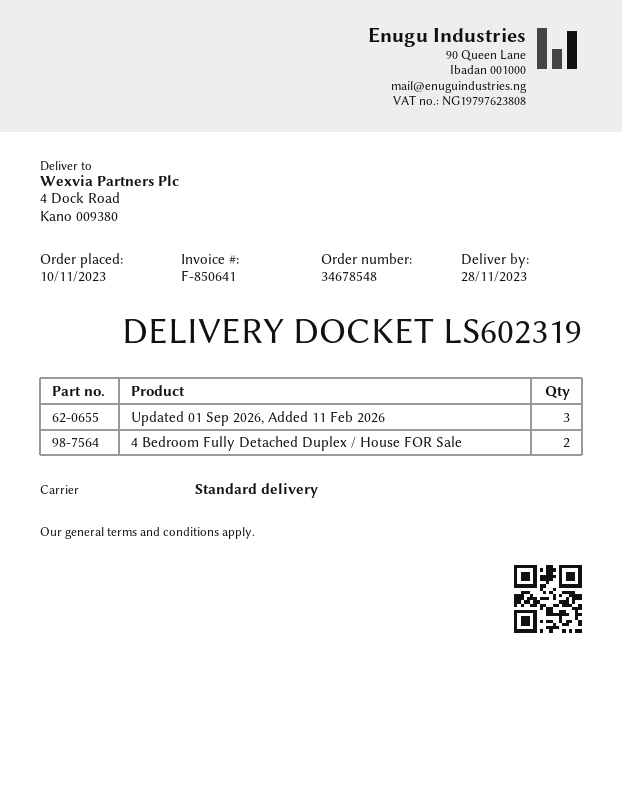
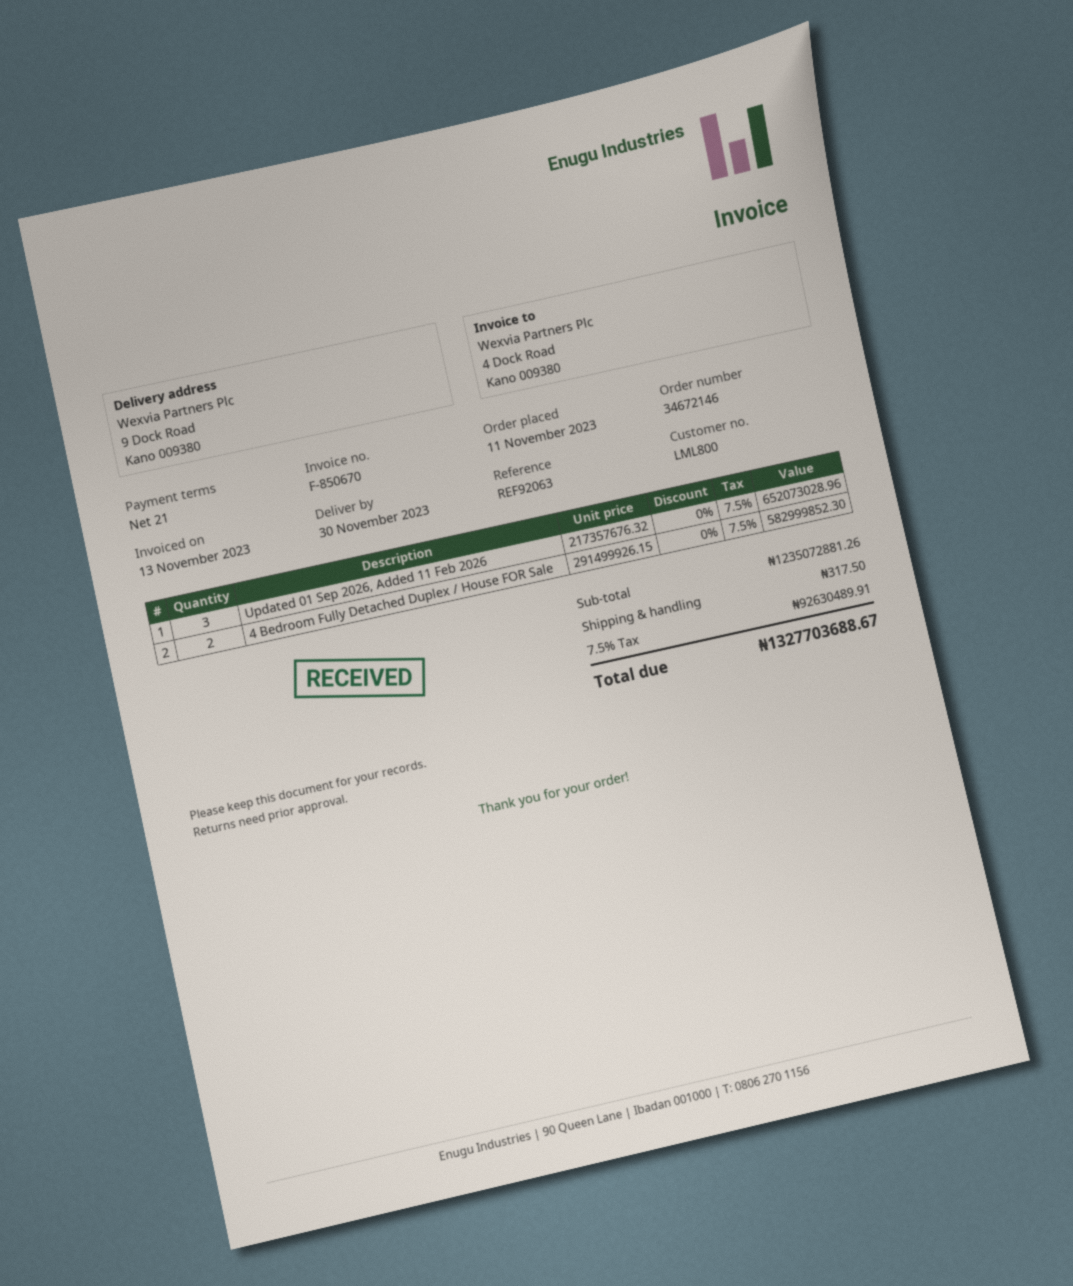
order number: 34678548 -> 34672146
order date: 2023-11-10 -> 2023-11-11
delivery date: 2023-11-28 -> 2023-11-30
invoice number: F-850641 -> F-850670
ship to: 4 Dock Road, Kano 009380 -> 9 Dock Road, Kano 009380

